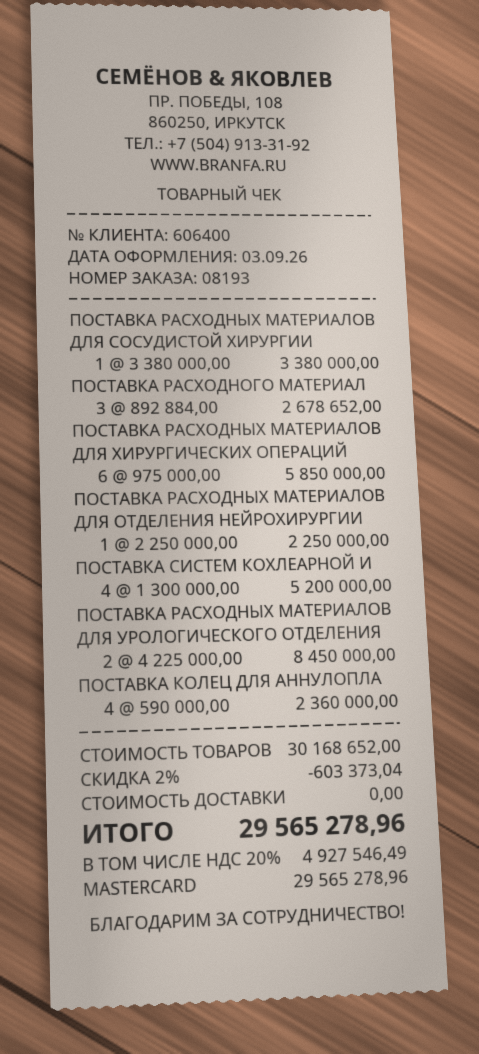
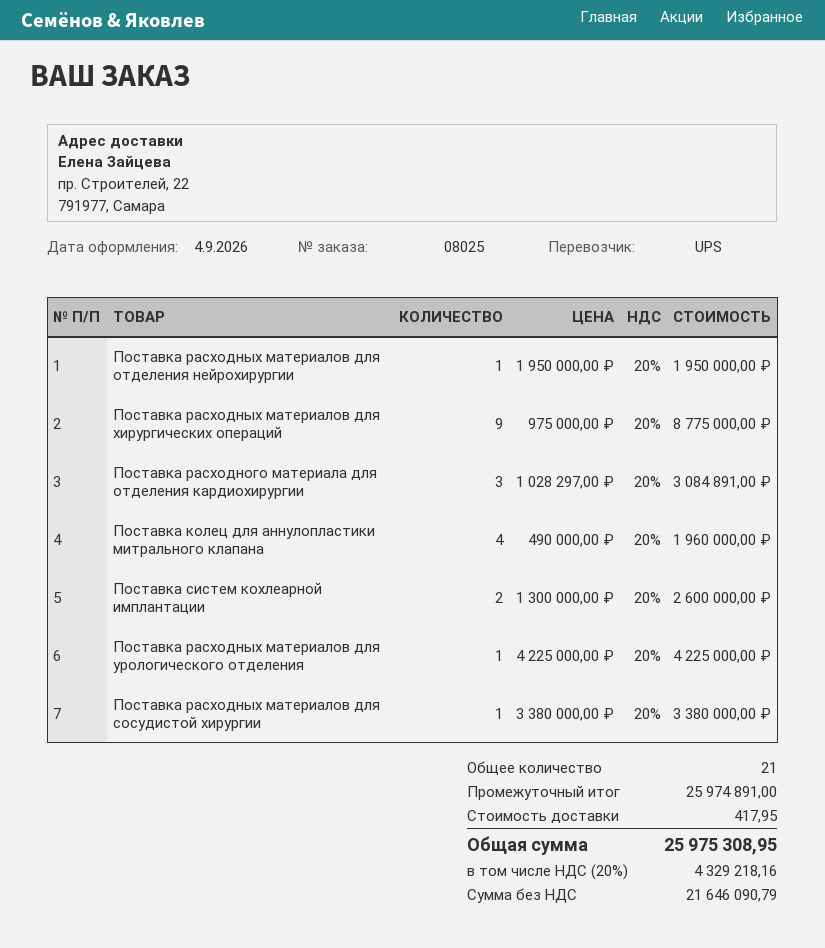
order number: 08193 -> 08025
order date: 2026-09-03 -> 2026-09-04
ПОСТАВКА РАСХОДНОГО МАТЕРИАЛ: 3 x 892884.00 = 2678652.00 -> 3 x 1028297.00 = 3084891.00
ПОСТАВКА РАСХОДНЫХ МАТЕРИАЛОВ ДЛЯ ХИРУРГИЧЕСКИХ ОПЕРАЦИЙ: 6 x 975000.00 = 5850000.00 -> 9 x 975000.00 = 8775000.00
ПОСТАВКА РАСХОДНЫХ МАТЕРИАЛОВ ДЛЯ ОТДЕЛЕНИЯ НЕЙРОХИРУРГИИ: 1 x 2250000.00 = 2250000.00 -> 1 x 1950000.00 = 1950000.00
ПОСТАВКА СИСТЕМ КОХЛЕАРНОЙ И: 4 x 1300000.00 = 5200000.00 -> 2 x 1300000.00 = 2600000.00
ПОСТАВКА РАСХОДНЫХ МАТЕРИАЛОВ ДЛЯ УРОЛОГИЧЕСКОГО ОТДЕЛЕНИЯ: 2 x 4225000.00 = 8450000.00 -> 1 x 4225000.00 = 4225000.00
ПОСТАВКА КОЛЕЦ ДЛЯ АННУЛОПЛА: 4 x 590000.00 = 2360000.00 -> 4 x 490000.00 = 1960000.00
subtotal: 30168652.00 -> 25974891.00
discount: 2% = 603373.04 -> none
shipping: 0.00 -> 417.95
tax: 20% = 4927546.49 -> 20% = 4329218.16
total: 29565278.96 -> 25975308.95

